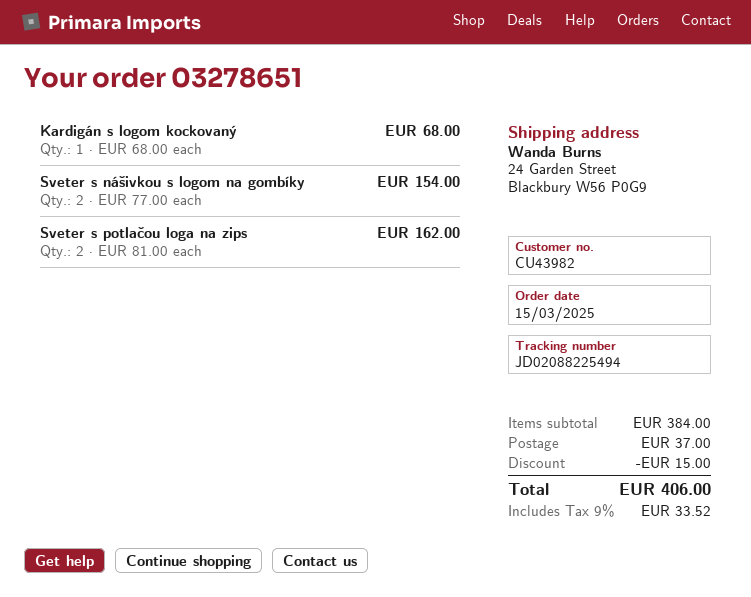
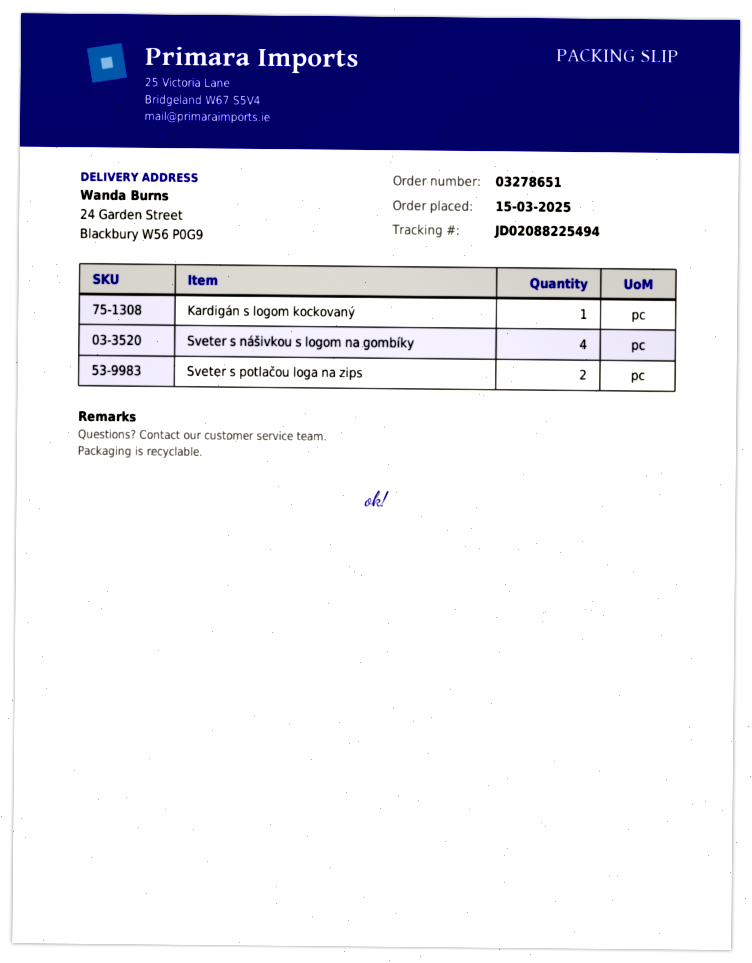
Sveter s nášivkou s logom na gombíky: 2 -> 4

